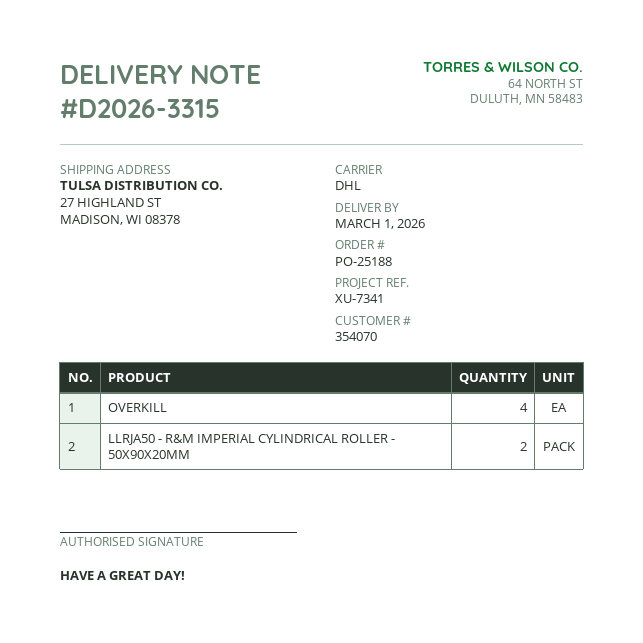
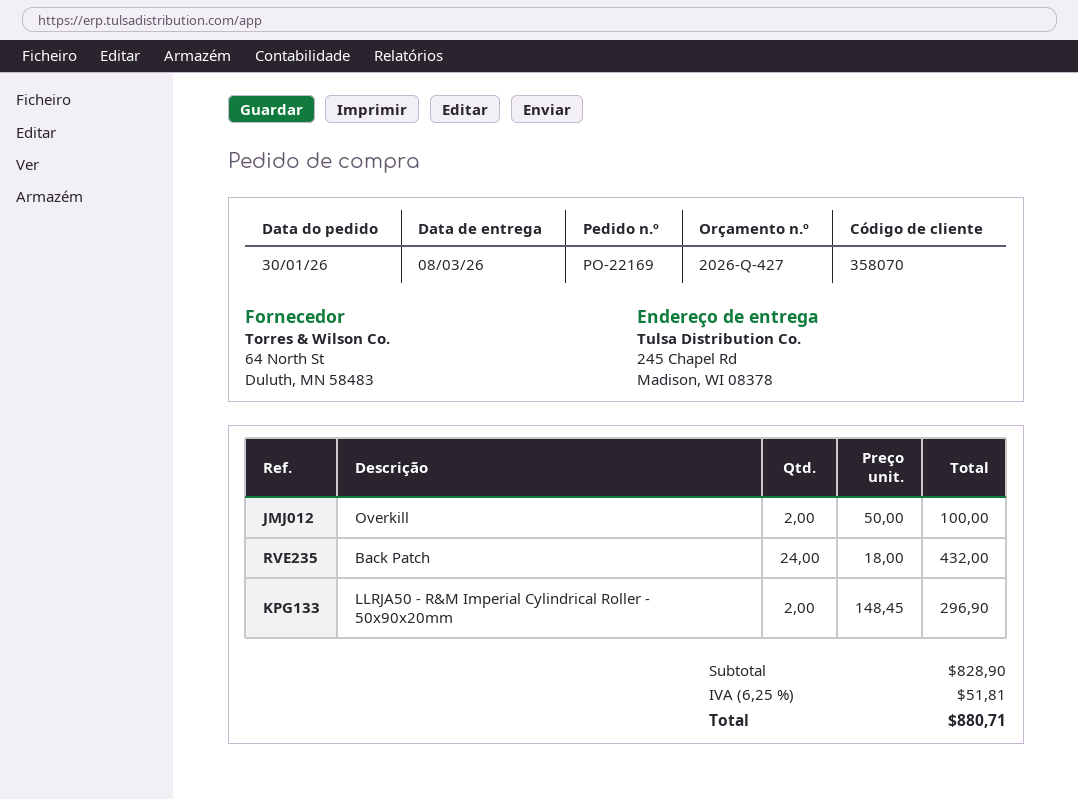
order number: PO-25188 -> PO-22169
delivery date: 2026-03-01 -> 2026-03-08
customer number: 354070 -> 358070
ship to: 27 HIGHLAND ST, MADISON, WI 08378 -> 245 Chapel Rd, Madison, WI 08378
OVERKILL: 4 -> 2
Back Patch: none -> 24

